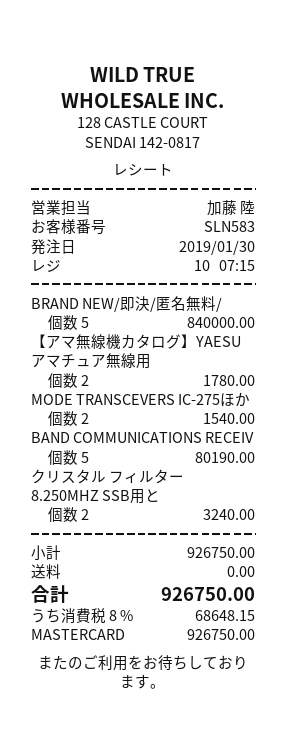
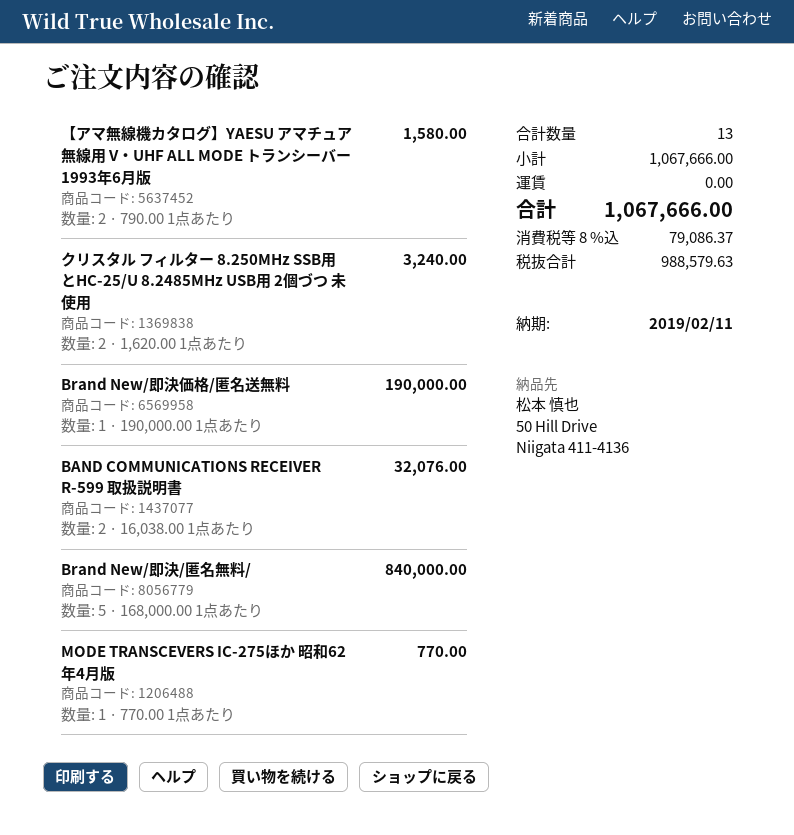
【アマ無線機カタログ】YAESU アマチュア無線用: 2 for 1780.00 -> 2 for 1580.00
MODE TRANSCEVERS IC-275ほか: 2 for 1540.00 -> 1 for 770.00
BAND COMMUNICATIONS RECEIV: 5 for 80190.00 -> 2 for 32076.00
Brand New/即決価格/匿名送無料: none -> 1 for 190000.00
subtotal: 926750.00 -> 1067666.00
tax: 8% = 68648.15 -> 8% = 79086.37
total: 926750.00 -> 1067666.00

